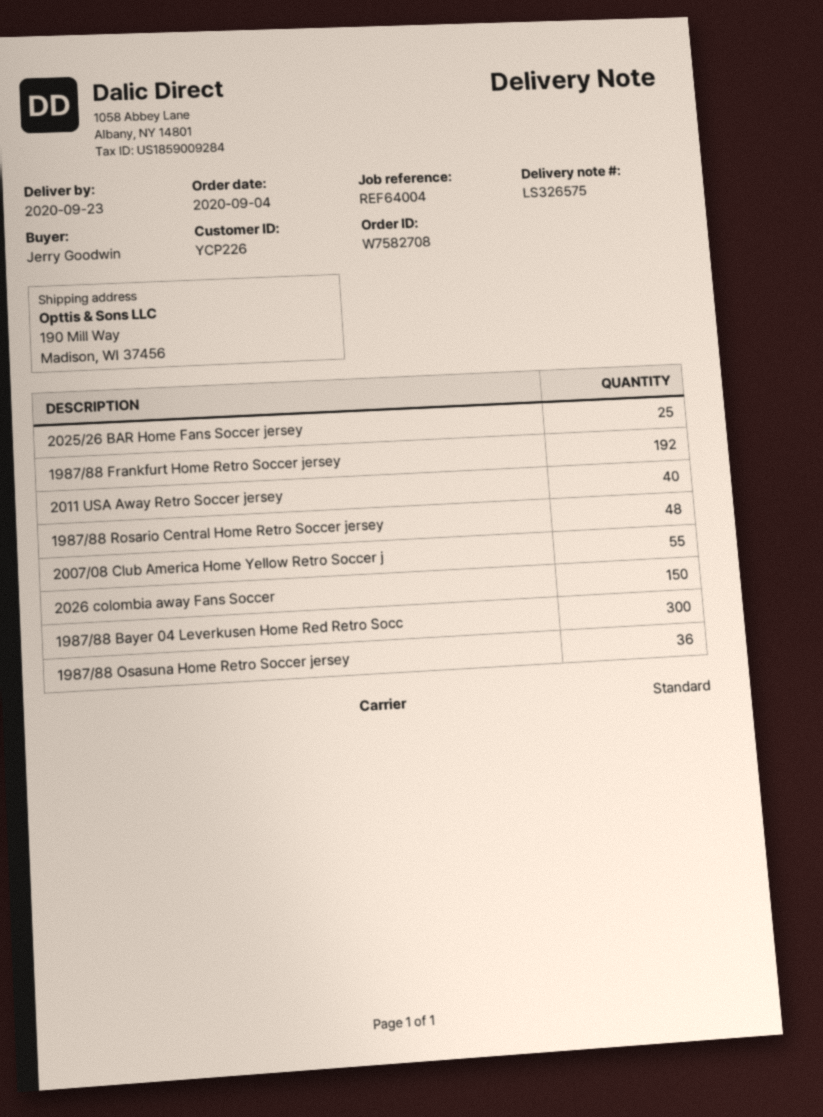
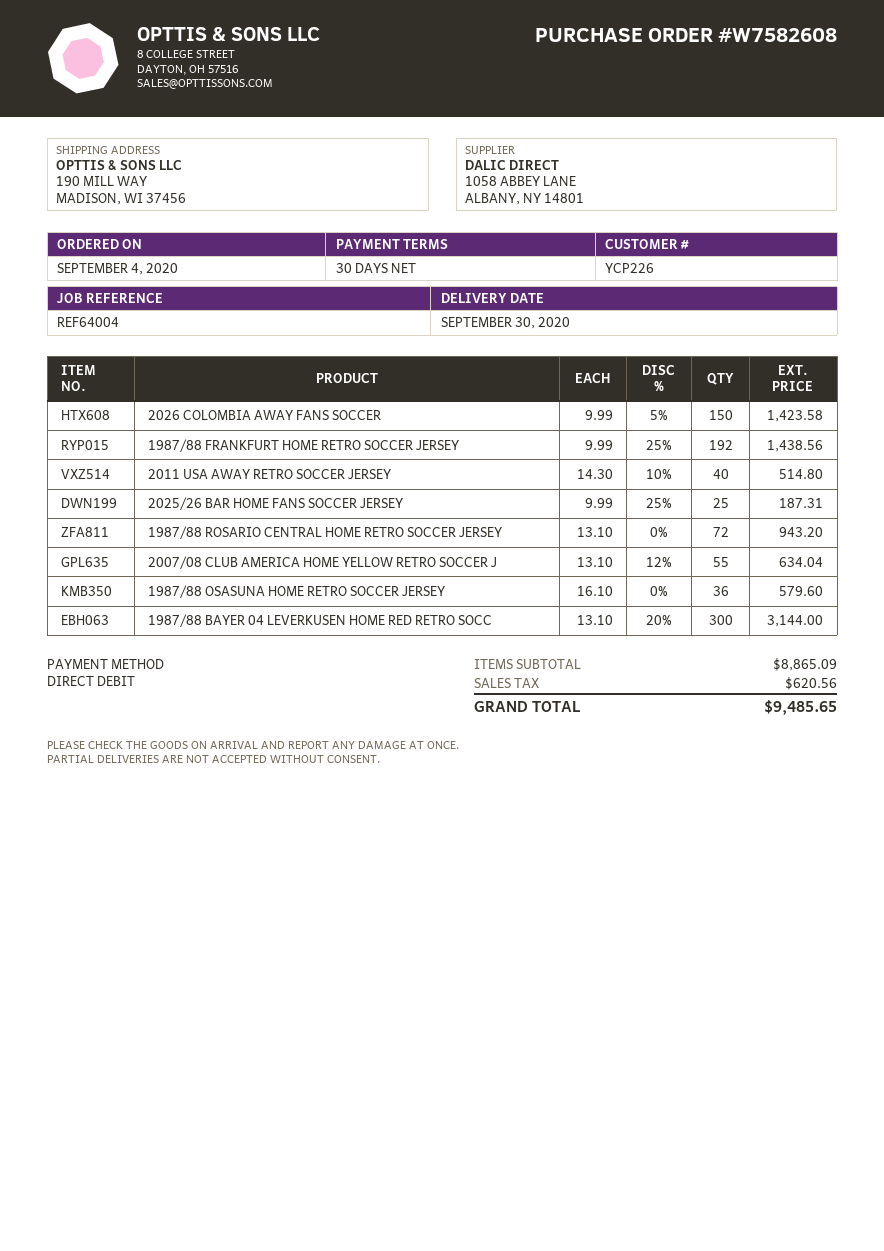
order number: W7582708 -> W7582608
delivery date: 2020-09-23 -> 2020-09-30
1987/88 Rosario Central Home Retro Soccer jersey: 48 -> 72

